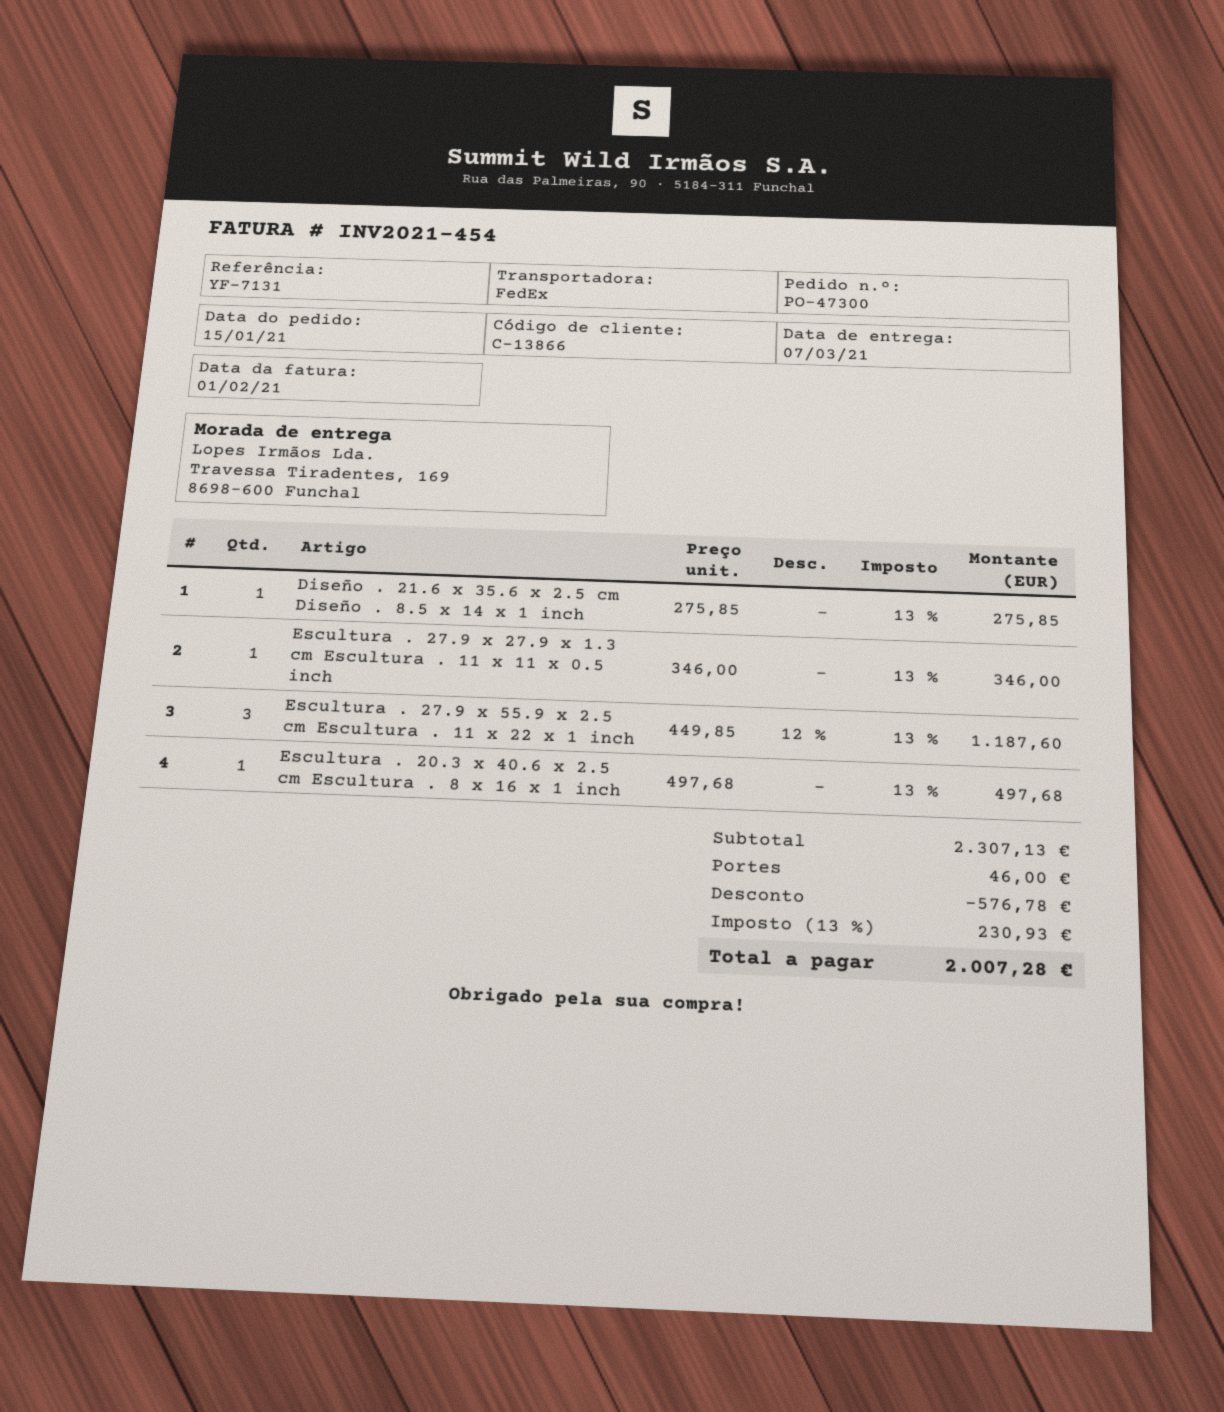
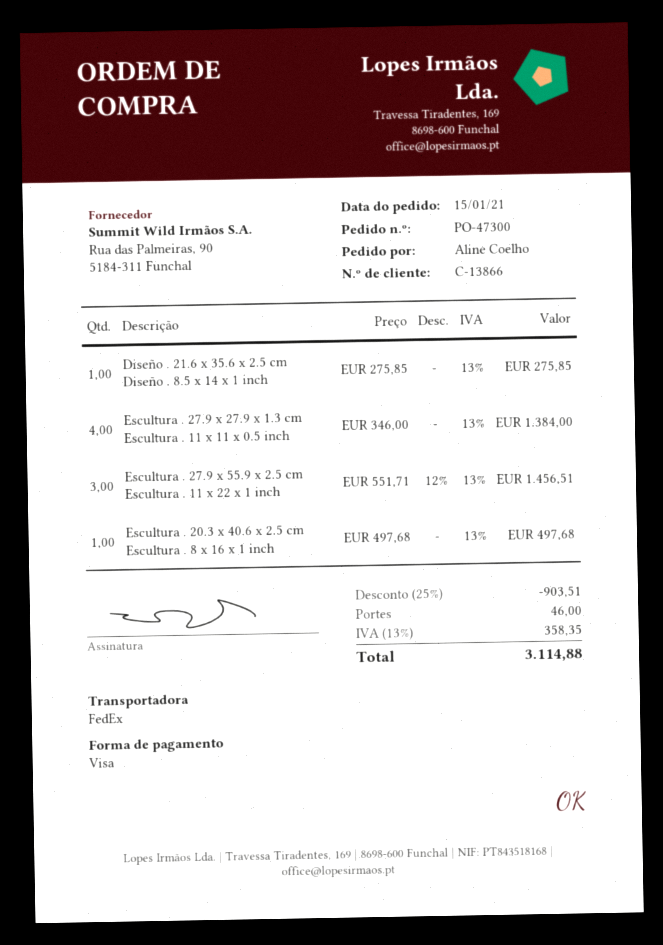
Escultura . 27.9 x 27.9 x 1.3 cm Escultura . 11 x 11 x 0.5 inch: 1 x 346.00 = 346.00 -> 4 x 346.00 = 1384.00
Escultura . 27.9 x 55.9 x 2.5 cm Escultura . 11 x 22 x 1 inch: 3 x 449.85 - 12% = 1187.60 -> 3 x 551.71 - 12% = 1456.51
discount: 576.78 -> 903.51
tax: 13% = 230.93 -> 13% = 358.35
total: 2007.28 -> 3114.88

